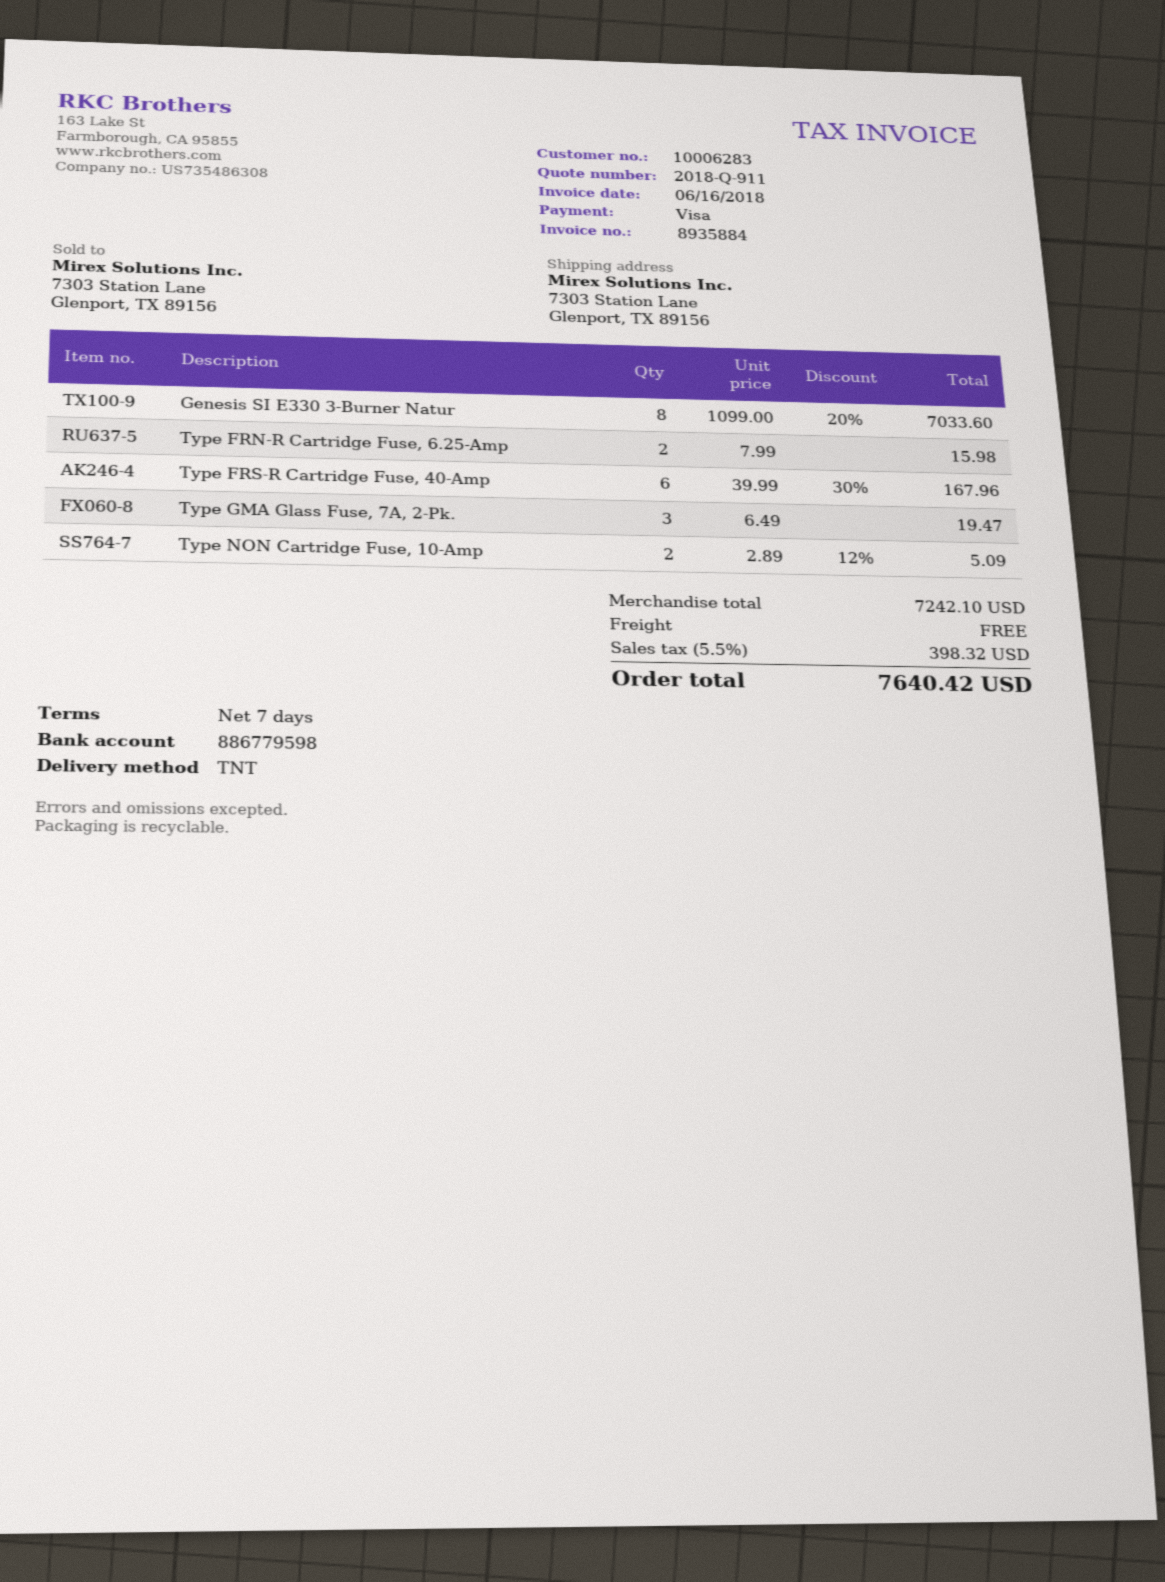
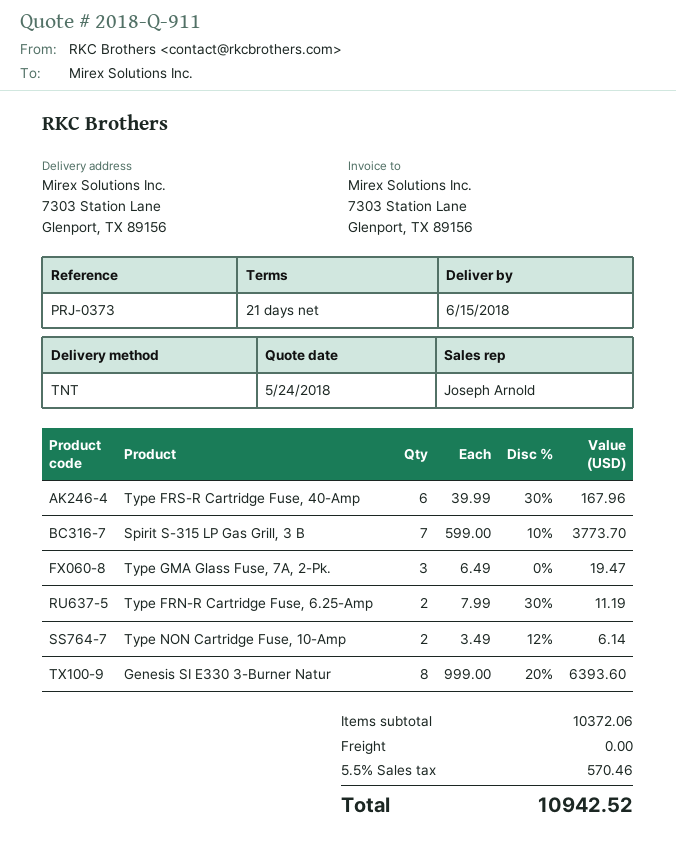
payment terms: 7 days -> 21 days
Genesis SI E330 3-Burner Natur: 8 x 1099.00 - 20% = 7033.60 -> 8 x 999.00 - 20% = 6393.60
Type FRN-R Cartridge Fuse, 6.25-Amp: 2 x 7.99 = 15.98 -> 2 x 7.99 - 30% = 11.19
Type NON Cartridge Fuse, 10-Amp: 2 x 2.89 - 12% = 5.09 -> 2 x 3.49 - 12% = 6.14
Spirit S-315 LP Gas Grill, 3 B: none -> 7 x 599.00 - 10% = 3773.70
subtotal: 7242.10 -> 10372.06
tax: 5.5% = 398.32 -> 5.5% = 570.46
total: 7640.42 -> 10942.52

